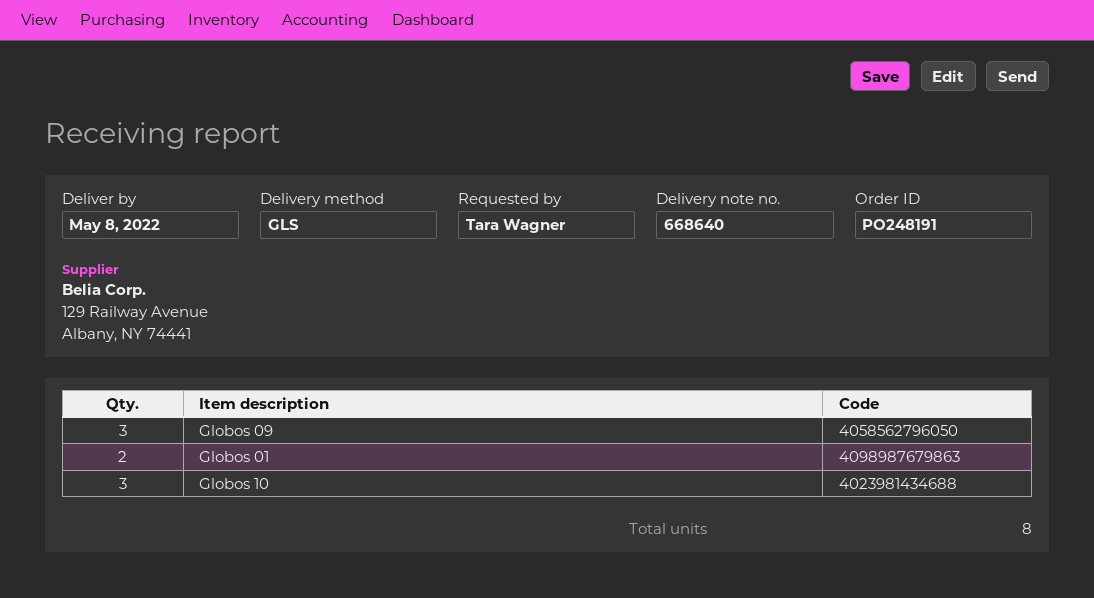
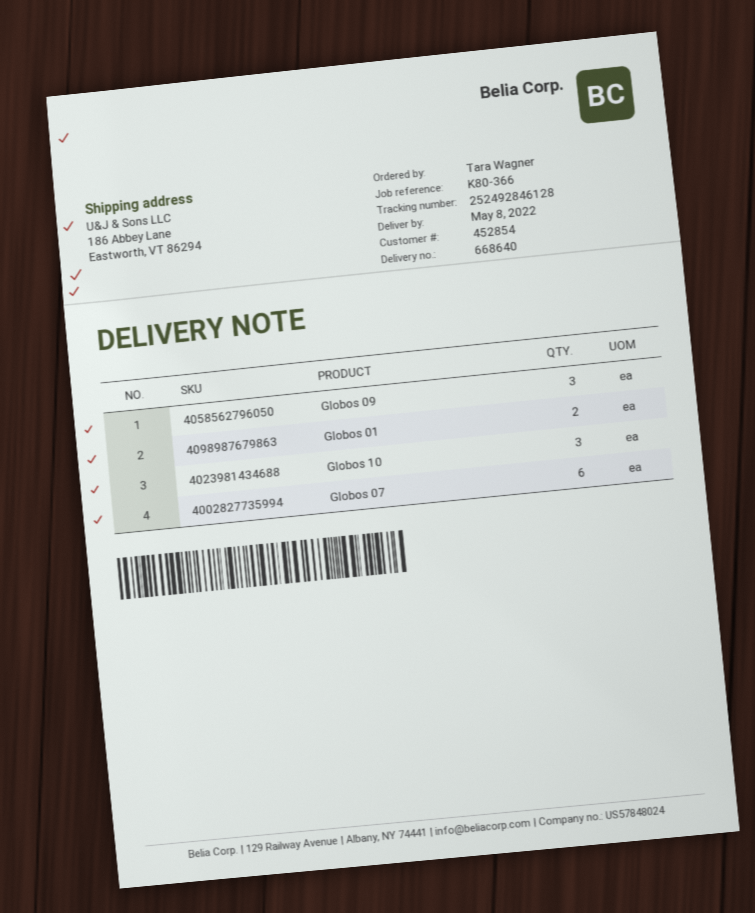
Globos 07: none -> 6

